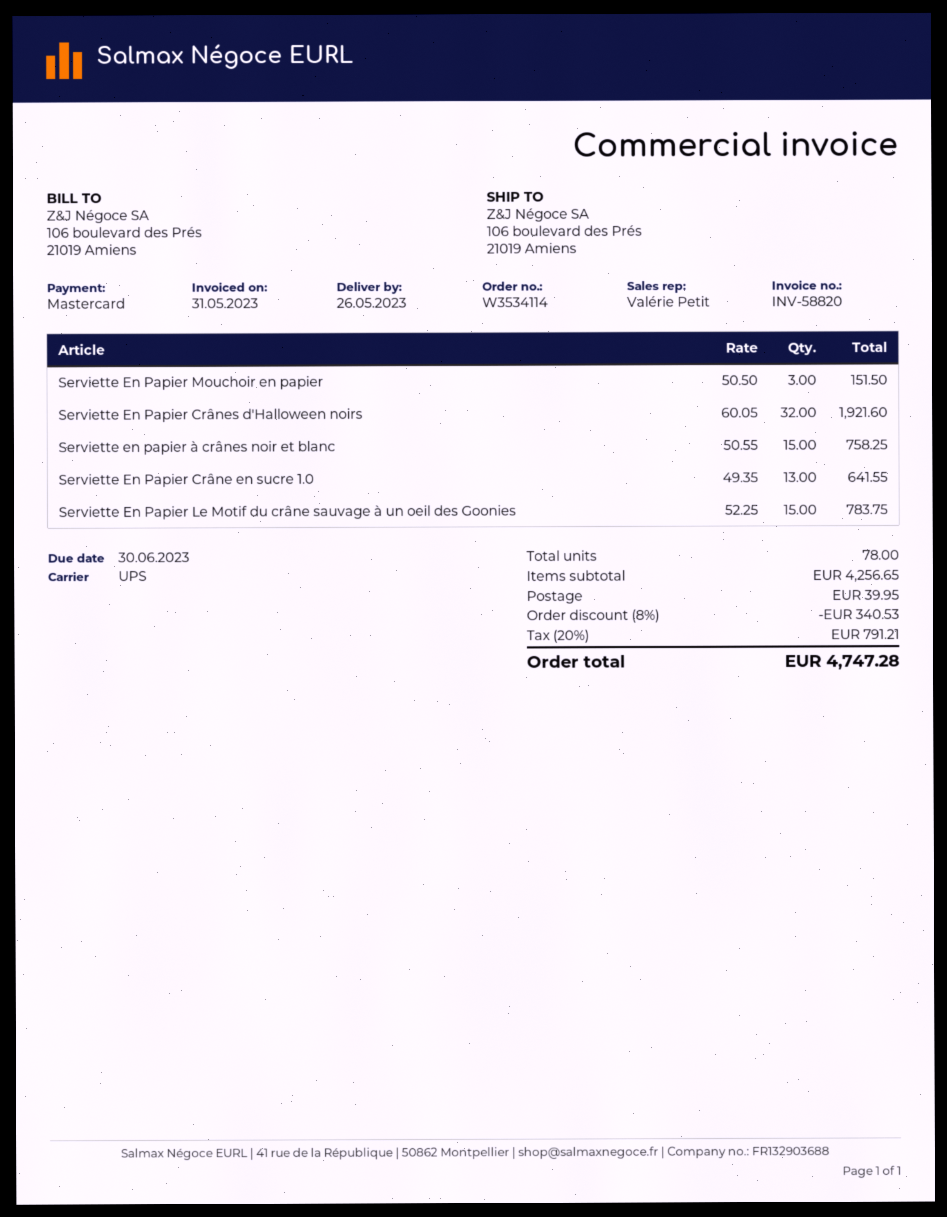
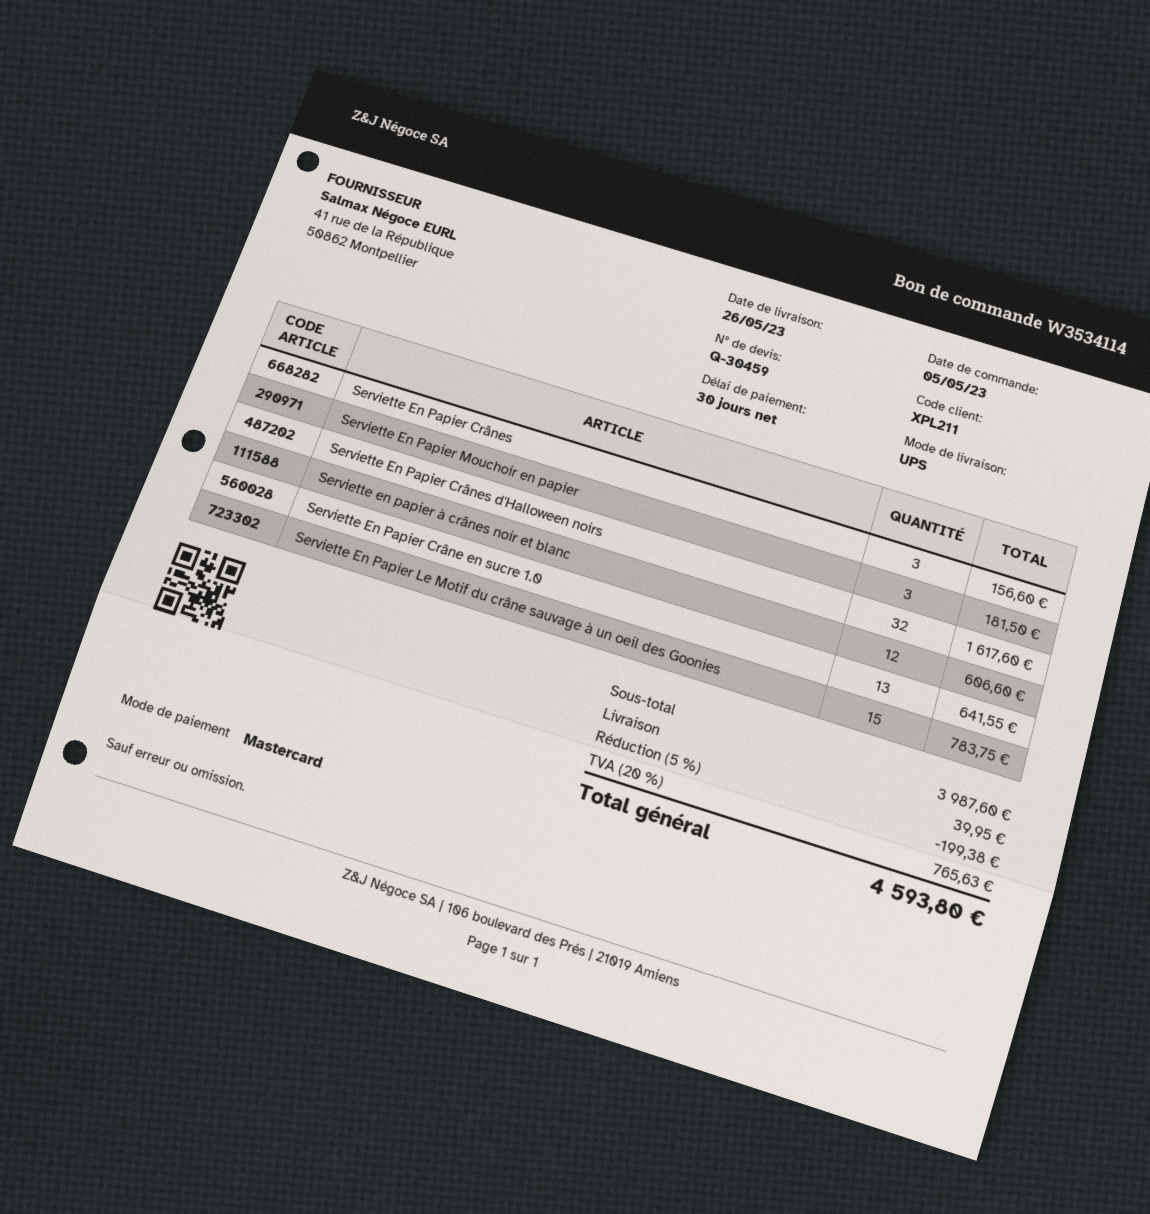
Serviette En Papier Mouchoir en papier: 3 for 151.50 -> 3 for 181.50
Serviette En Papier Crânes d'Halloween noirs: 32 for 1921.60 -> 32 for 1617.60
Serviette en papier à crânes noir et blanc: 15 for 758.25 -> 12 for 606.60
Serviette En Papier Crânes: none -> 3 for 156.60
subtotal: 4256.65 -> 3987.60
discount: 8% = 340.53 -> 5% = 199.38
tax: 20% = 791.21 -> 20% = 765.63
total: 4747.28 -> 4593.80

